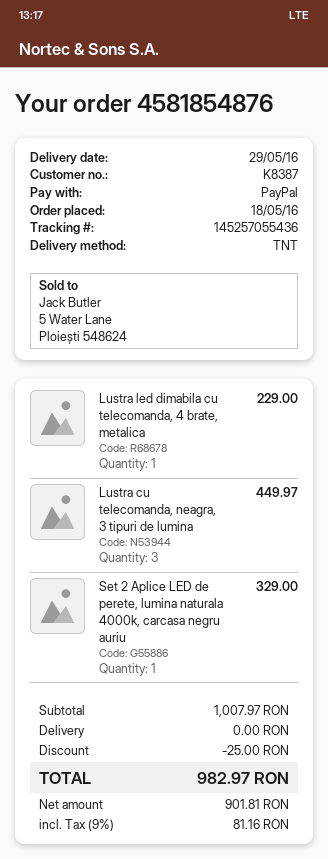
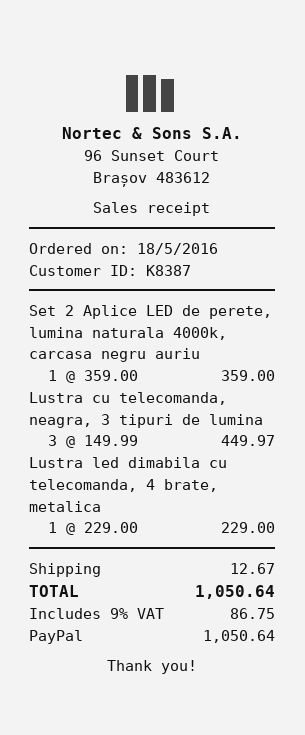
Set 2 Aplice LED de perete, lumina naturala 4000k, carcasa negru auriu: 1 for 329.00 -> 1 for 359.00
discount: 25.00 -> none
shipping: 0.00 -> 12.67
tax: 9% = 81.16 -> 9% = 86.75
total: 982.97 -> 1050.64

